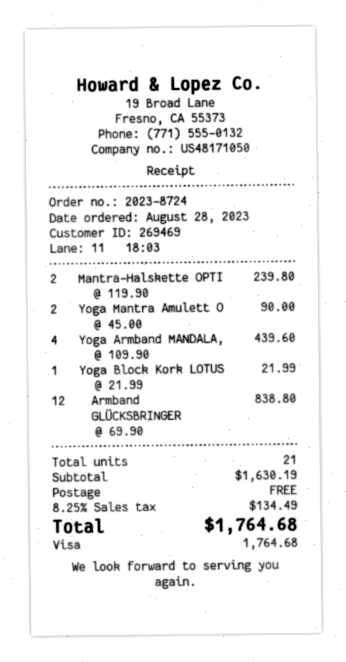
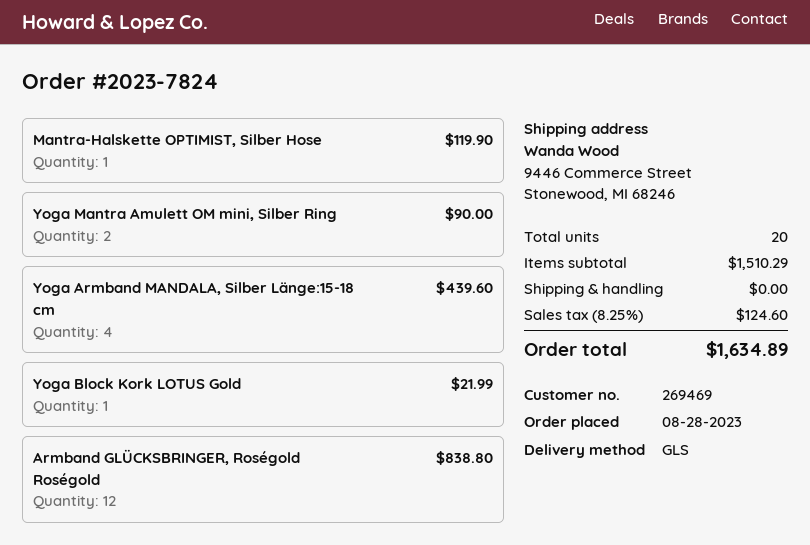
order number: 2023-8724 -> 2023-7824
Mantra-Halskette OPTI: 2 for 239.80 -> 1 for 119.90
total quantity: 21 -> 20
subtotal: 1630.19 -> 1510.29
tax: 8.25% = 134.49 -> 8.25% = 124.60
total: 1764.68 -> 1634.89

